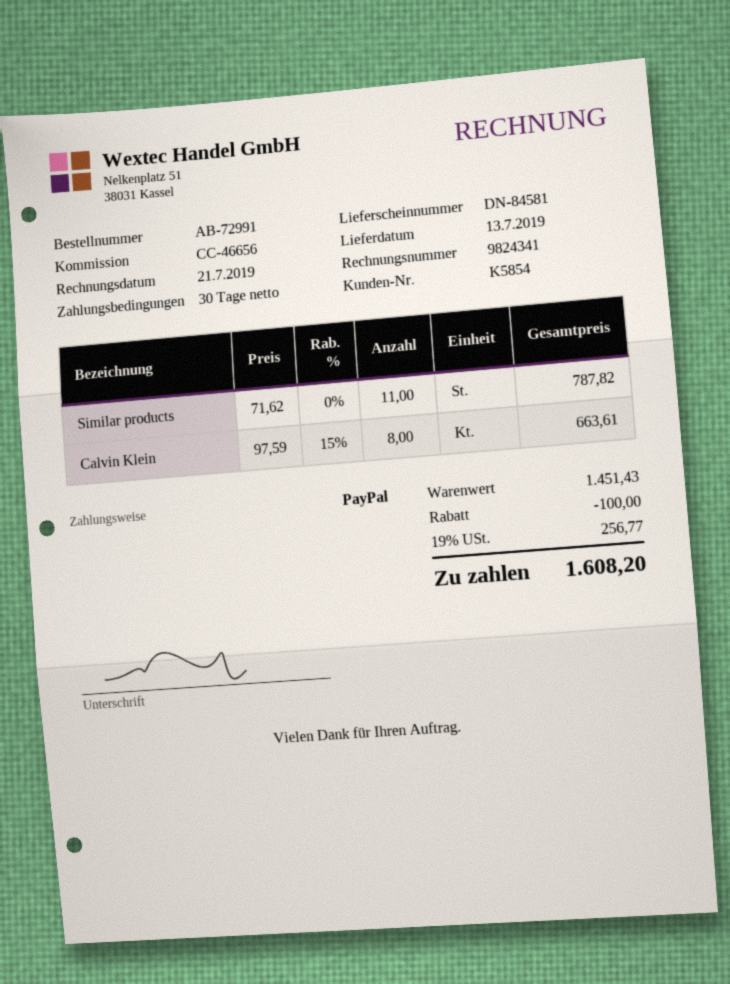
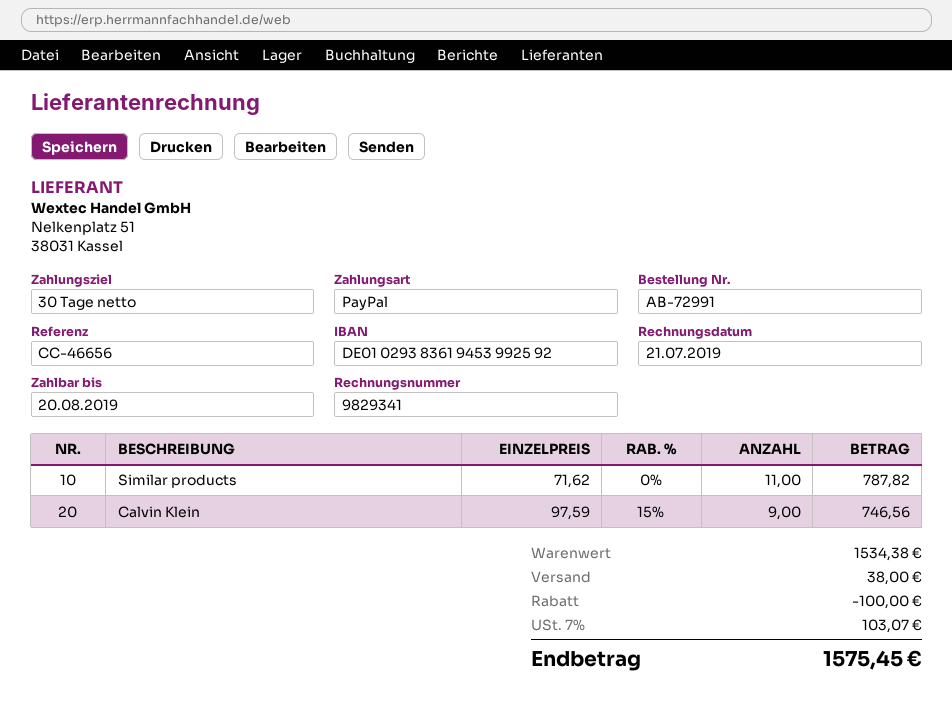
invoice number: 9824341 -> 9829341
Calvin Klein: 8 x 97.59 - 15% = 663.61 -> 9 x 97.59 - 15% = 746.56
subtotal: 1451.43 -> 1534.38
shipping: none -> 38.00
tax: 19% = 256.77 -> 7% = 103.07
total: 1608.20 -> 1575.45

